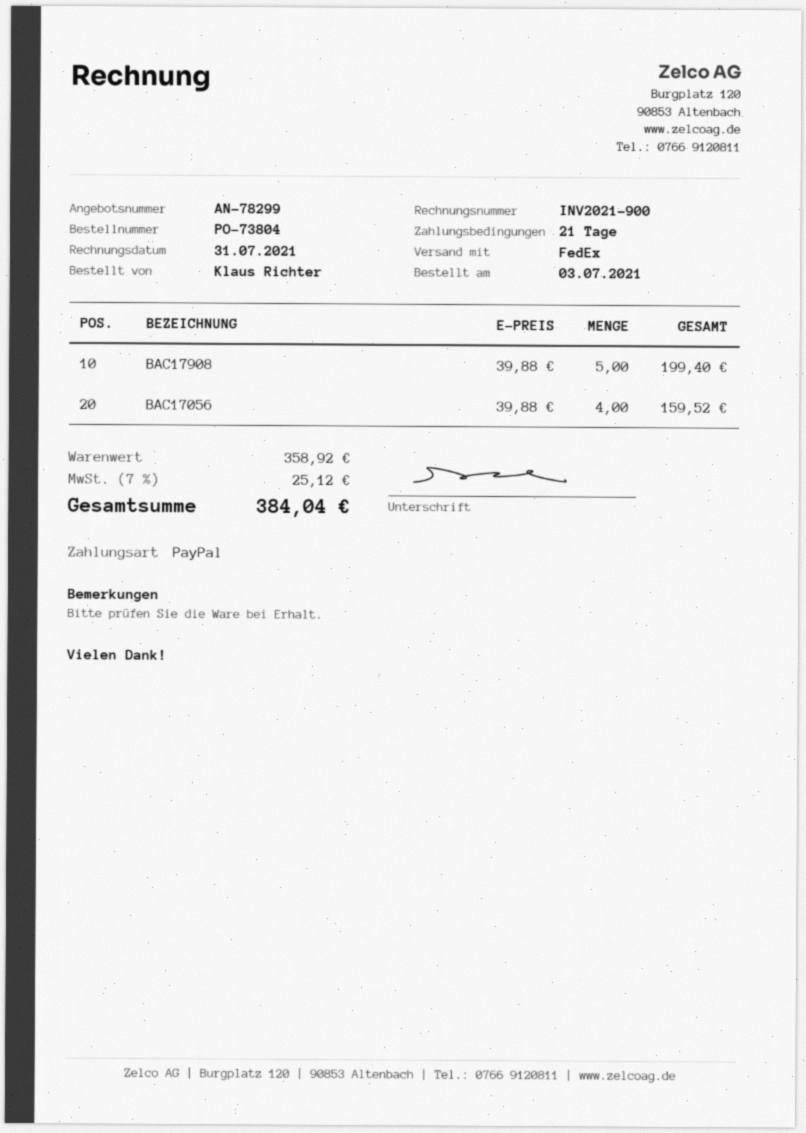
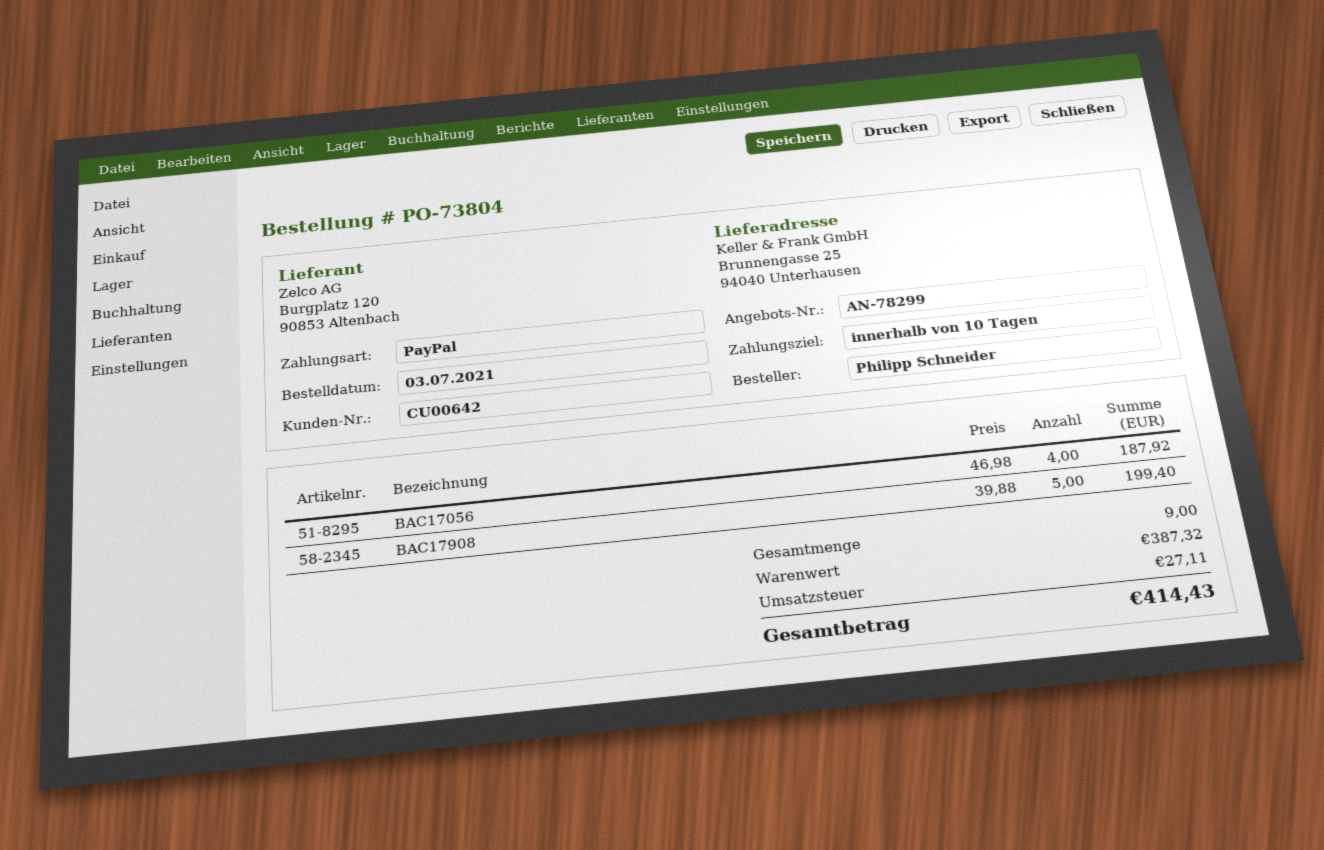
payment terms: 21 days -> 10 days
ordered by: Klaus Richter -> Philipp Schneider
BAC17056: 4 x 39.88 = 159.52 -> 4 x 46.98 = 187.92
subtotal: 358.92 -> 387.32
tax: 25.12 -> 27.11
total: 384.04 -> 414.43

